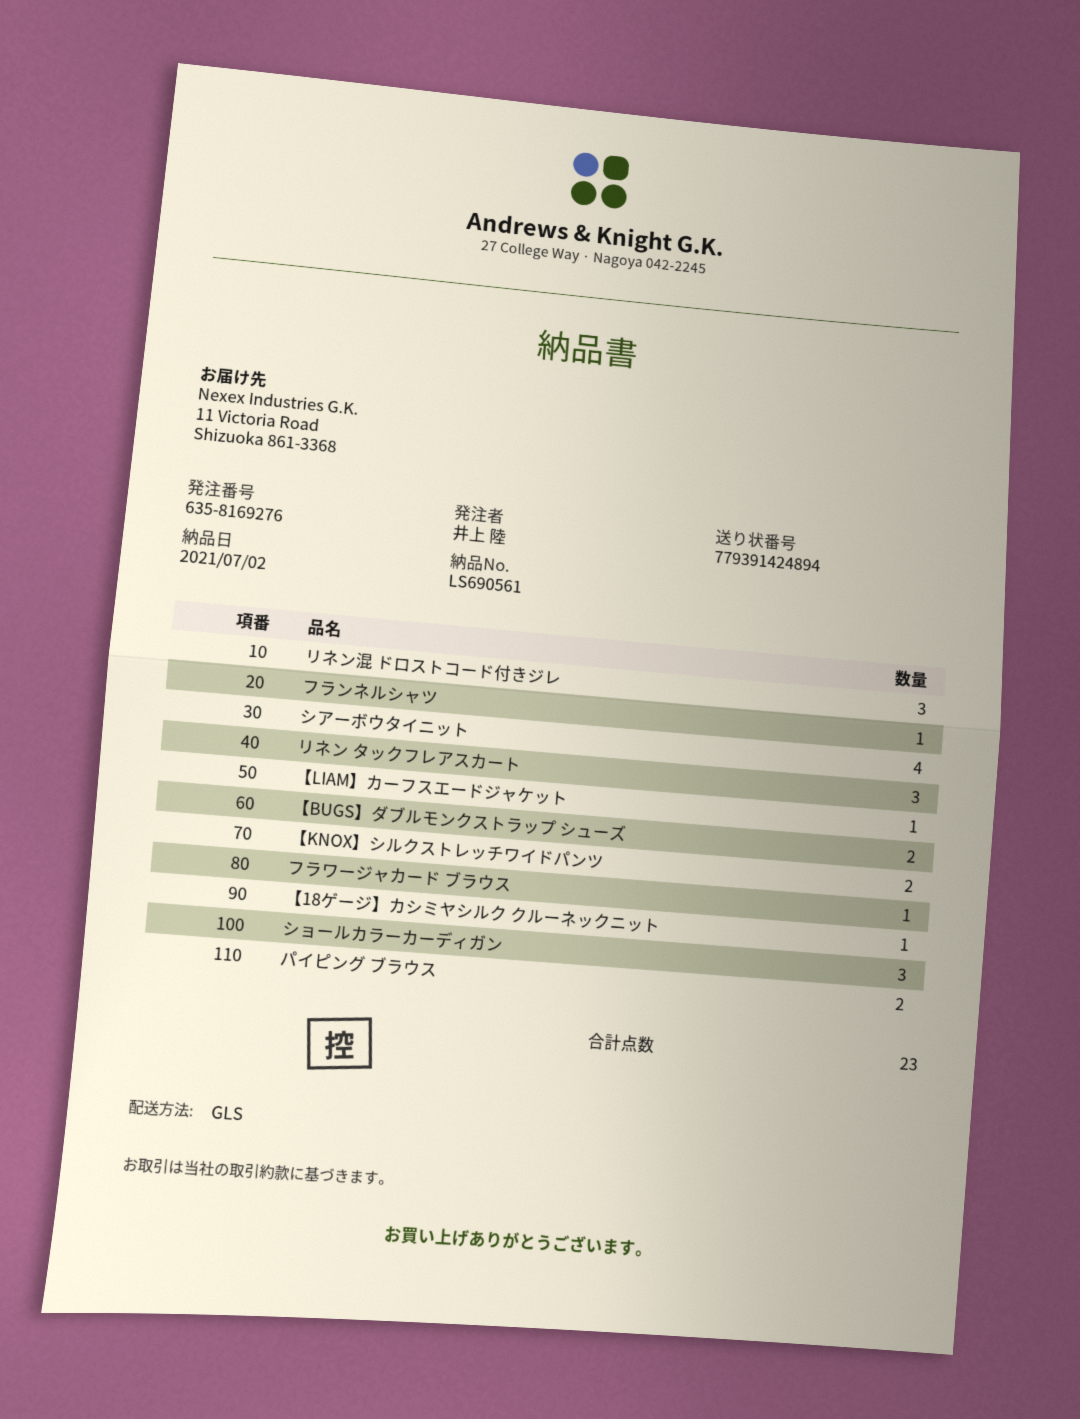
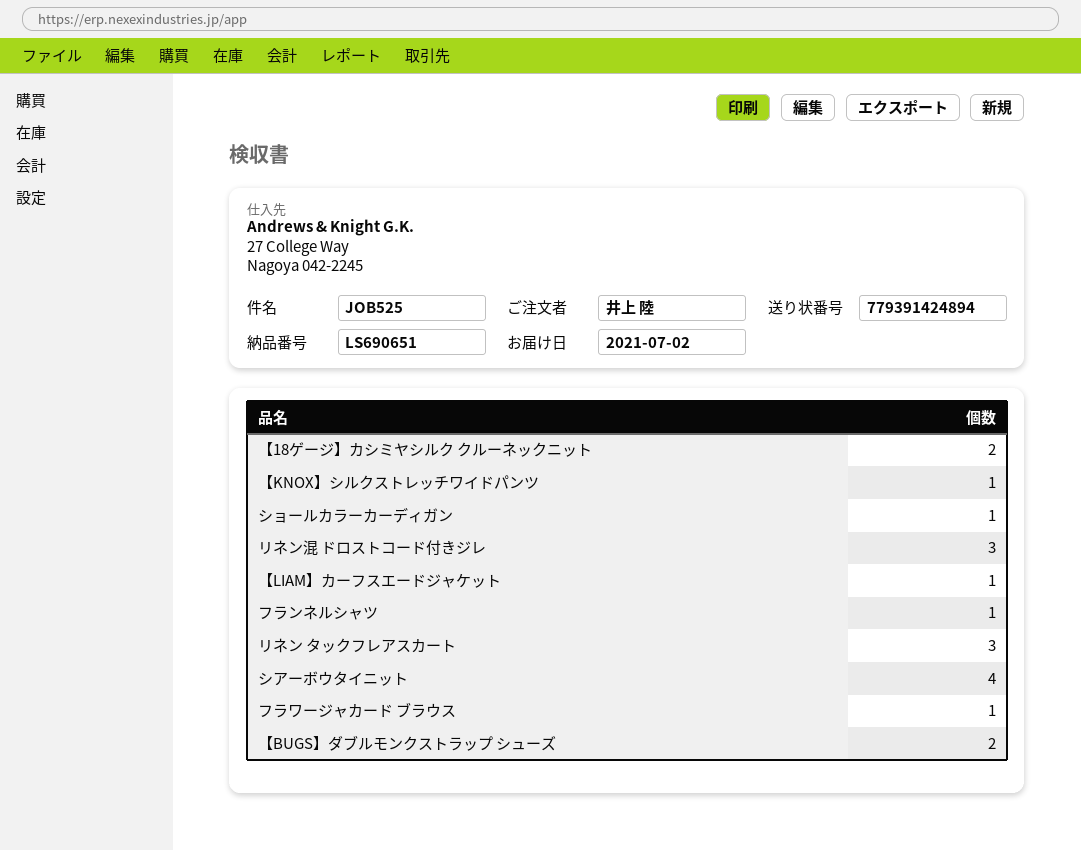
delivery note number: LS690561 -> LS690651
【KNOX】シルクストレッチワイドパンツ: 2 -> 1
【18ゲージ】カシミヤシルク クルーネックニット: 1 -> 2
ショールカラーカーディガン: 3 -> 1
パイピング ブラウス: 2 -> none

